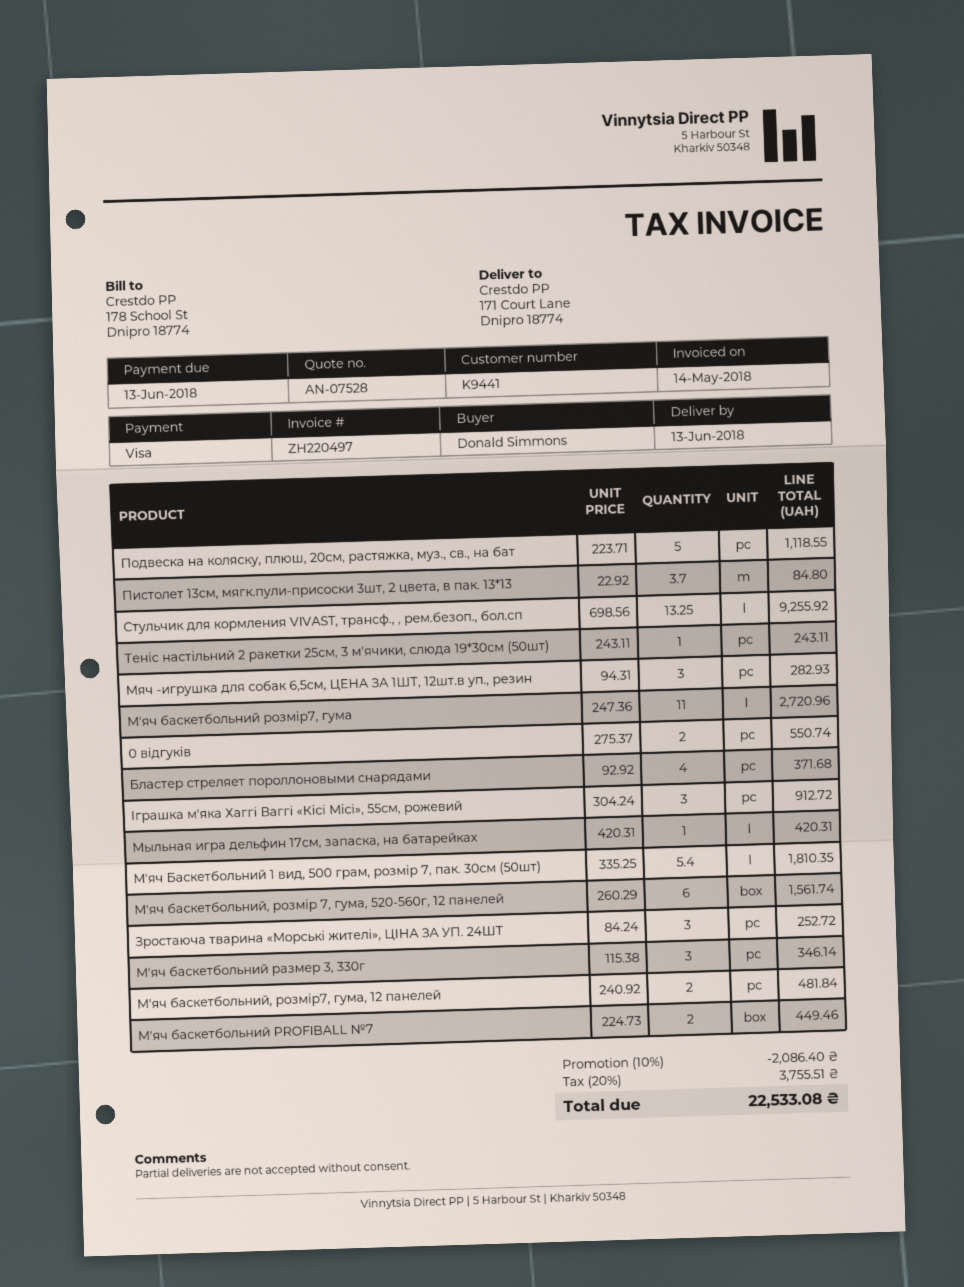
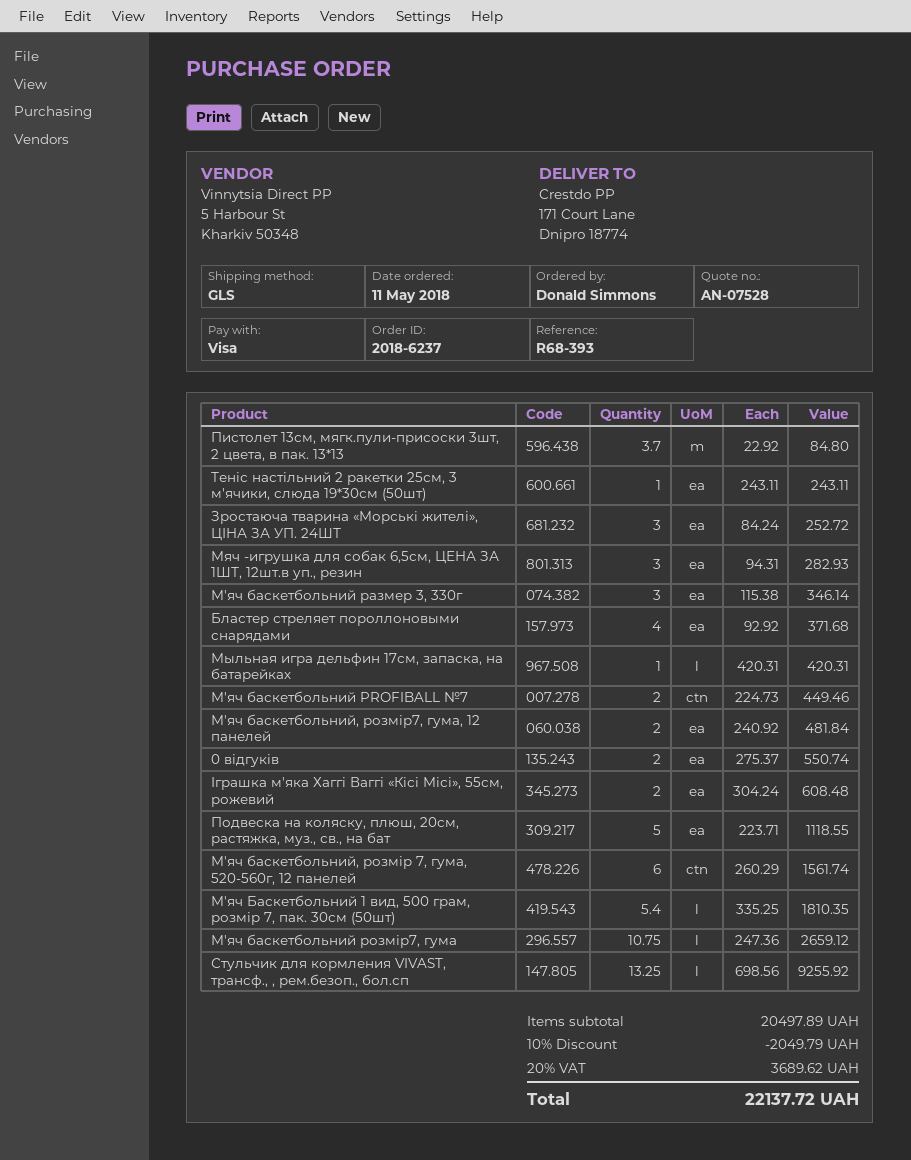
М'яч баскетбольний розмір7, гума: 11 x 247.36 = 2720.96 -> 10.75 x 247.36 = 2659.12
Іграшка м'яка Хаггі Ваггі «Кісі Місі», 55см, рожевий: 3 x 304.24 = 912.72 -> 2 x 304.24 = 608.48
discount: 10% = 2086.40 -> 10% = 2049.79
tax: 20% = 3755.51 -> 20% = 3689.62
total: 22533.08 -> 22137.72

